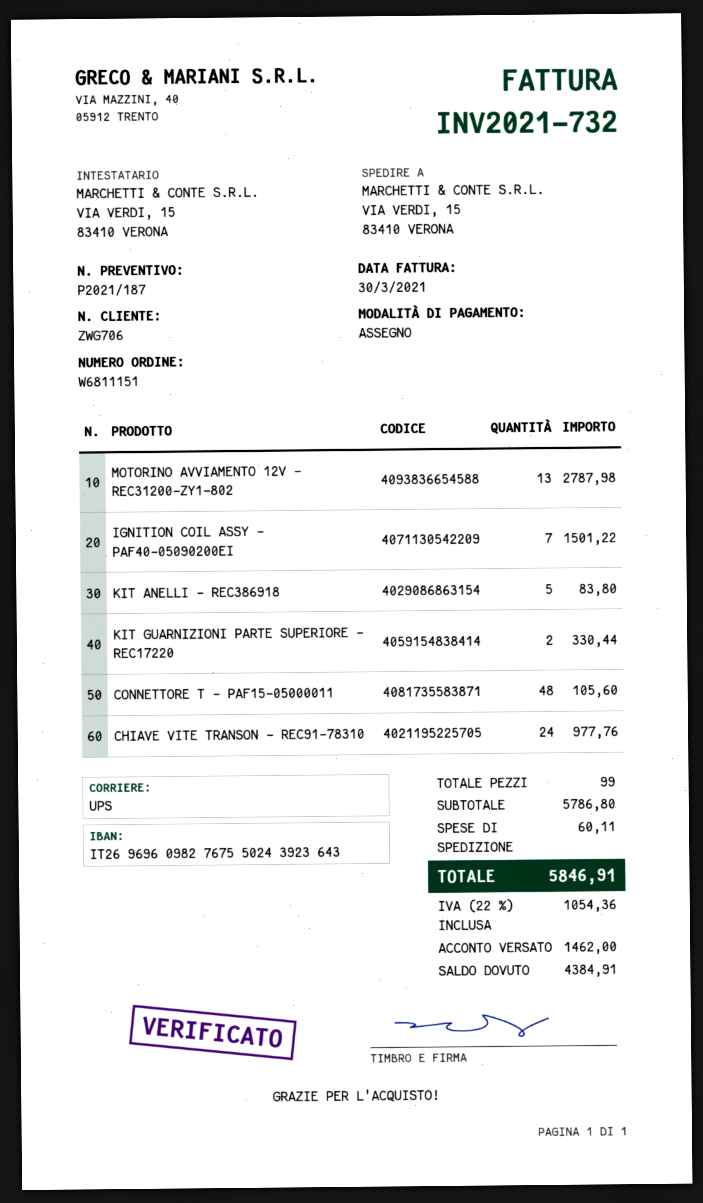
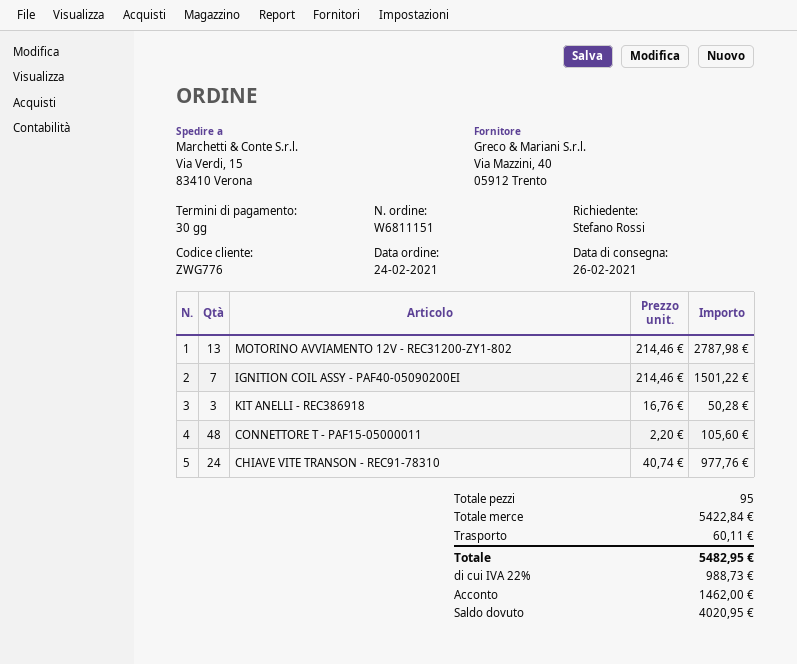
customer number: ZWG706 -> ZWG776
KIT ANELLI - REC386918: 5 for 83.80 -> 3 for 50.28
KIT GUARNIZIONI PARTE SUPERIORE - REC17220: 2 for 330.44 -> none
total quantity: 99 -> 95
subtotal: 5786.80 -> 5422.84
tax: 22% = 1054.36 -> 22% = 988.73
total: 5846.91 -> 5482.95
balance: 4384.91 -> 4020.95

